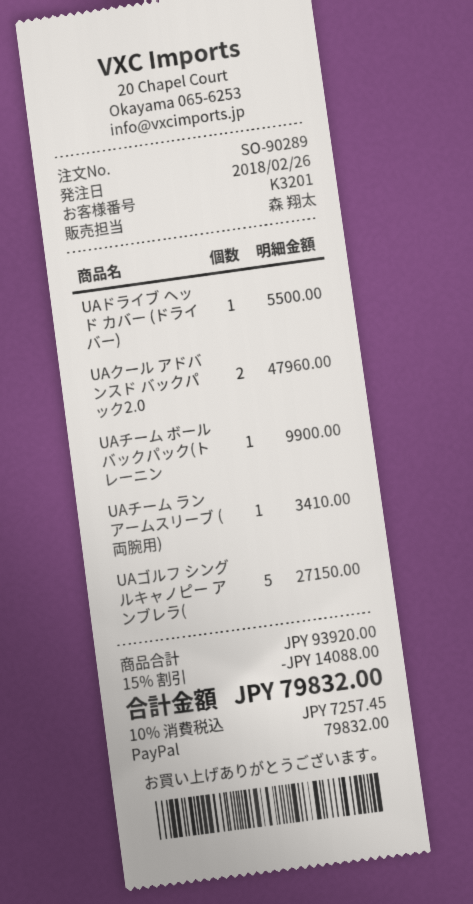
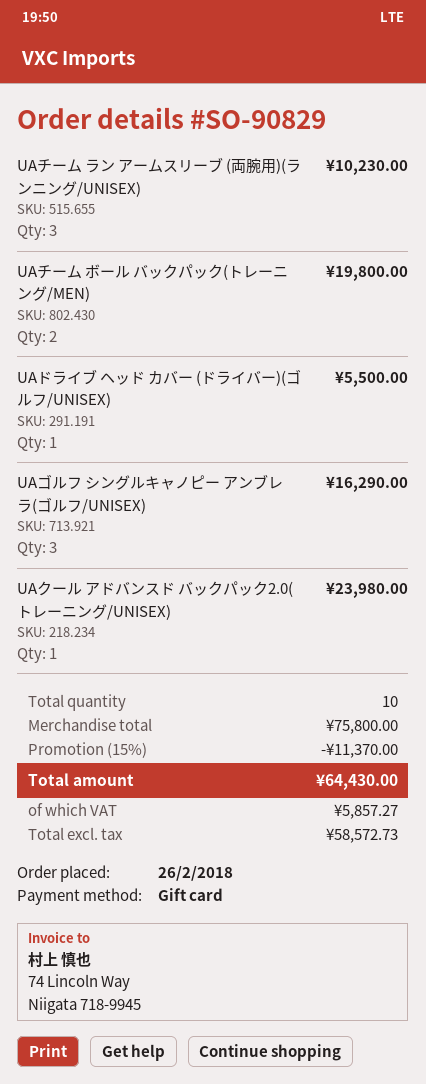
order number: SO-90289 -> SO-90829
payment method: PayPal -> gift card
UAクール アドバンスド バックパック2.0: 2 for 47960.00 -> 1 for 23980.00
UAチーム ボール バックパック(トレーニン: 1 for 9900.00 -> 2 for 19800.00
UAチーム ラン アームスリーブ (両腕用): 1 for 3410.00 -> 3 for 10230.00
UAゴルフ シングルキャノピー アンブレラ(: 5 for 27150.00 -> 3 for 16290.00
subtotal: 93920.00 -> 75800.00
discount: 15% = 14088.00 -> 15% = 11370.00
tax: 7257.45 -> 5857.27
total: 79832.00 -> 64430.00

